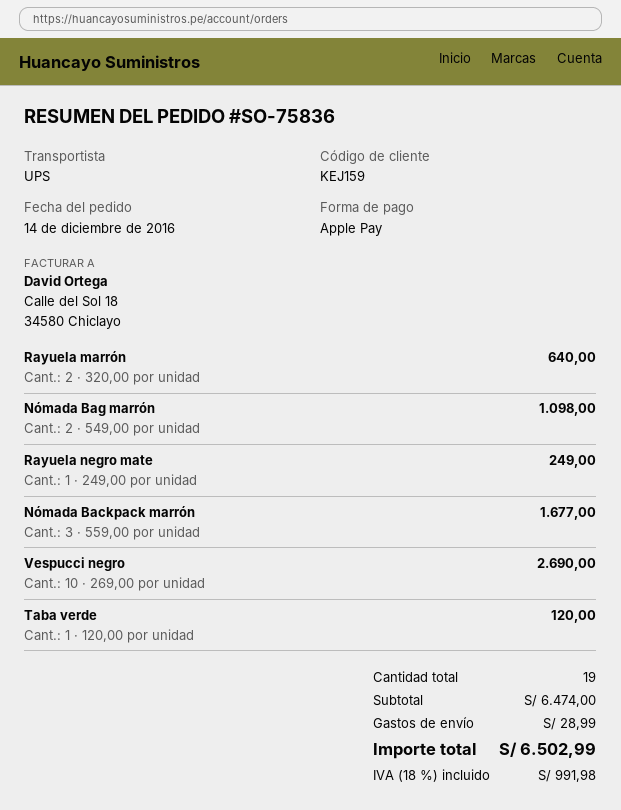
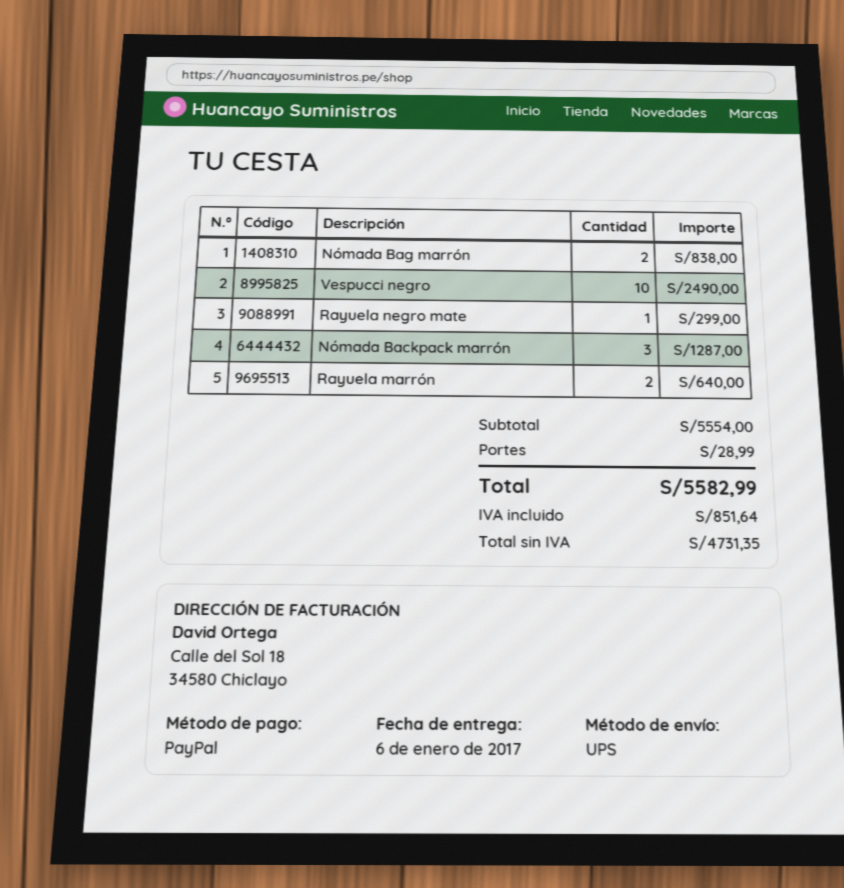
payment method: Apple Pay -> PayPal
Nómada Bag marrón: 2 for 1098.00 -> 2 for 838.00
Rayuela negro mate: 1 for 249.00 -> 1 for 299.00
Nómada Backpack marrón: 3 for 1677.00 -> 3 for 1287.00
Vespucci negro: 10 for 2690.00 -> 10 for 2490.00
Taba verde: 1 for 120.00 -> none
subtotal: 6474.00 -> 5554.00
tax: 991.98 -> 851.64
total: 6502.99 -> 5582.99

